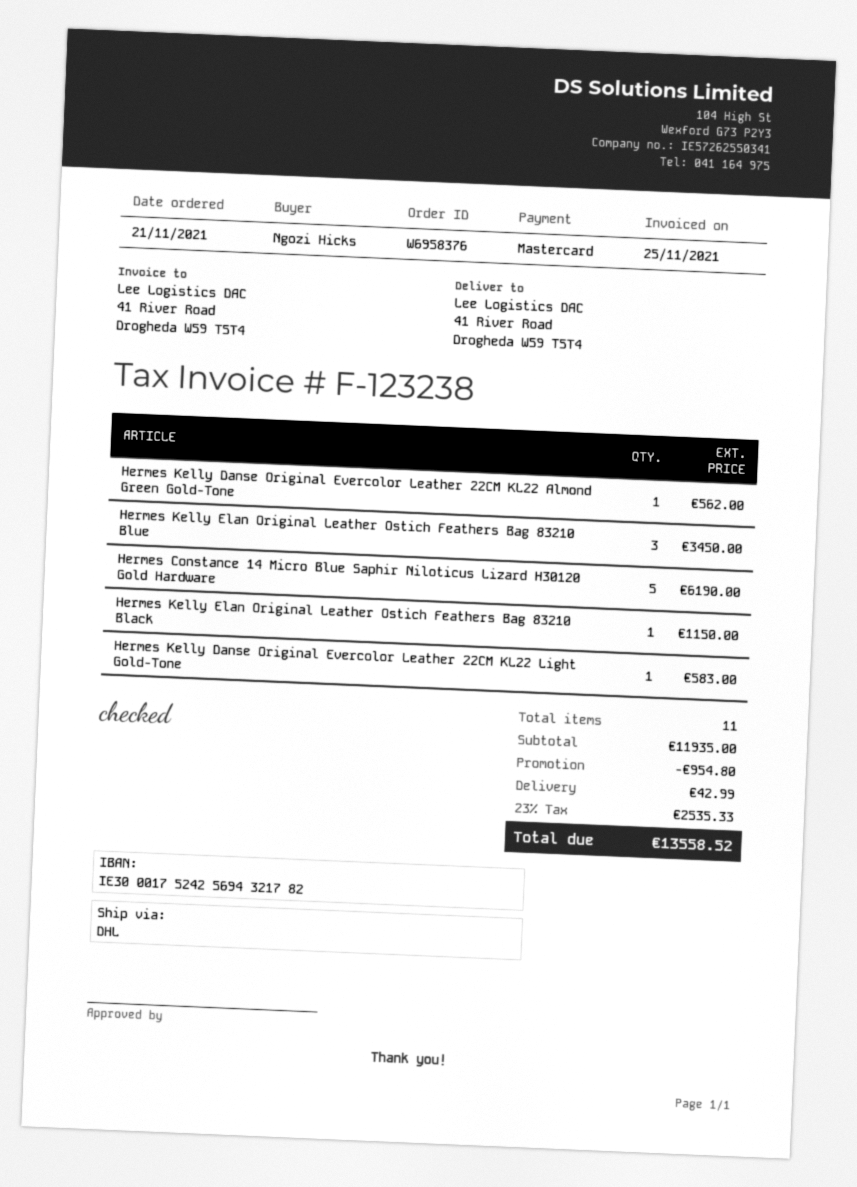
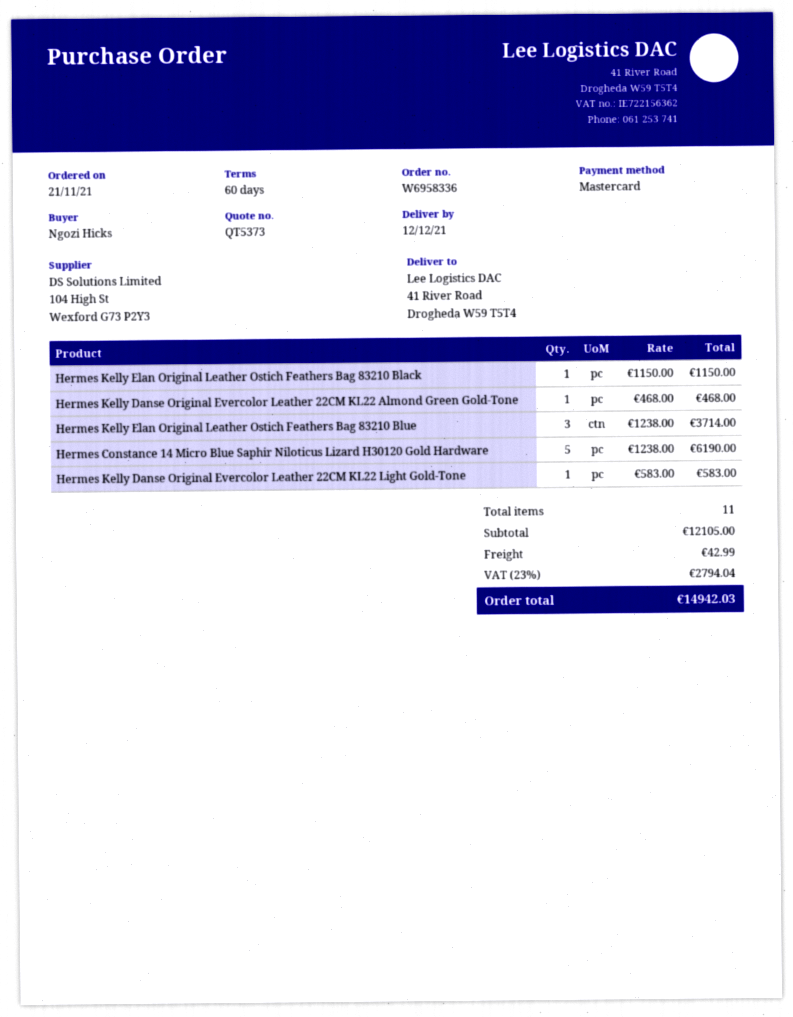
order number: W6958376 -> W6958336
Hermes Kelly Danse Original Evercolor Leather 22CM KL22 Almond Green Gold-Tone: 1 for 562.00 -> 1 for 468.00
Hermes Kelly Elan Original Leather Ostich Feathers Bag 83210 Blue: 3 for 3450.00 -> 3 for 3714.00
subtotal: 11935.00 -> 12105.00
discount: 954.80 -> none
tax: 23% = 2535.33 -> 23% = 2794.04
total: 13558.52 -> 14942.03

